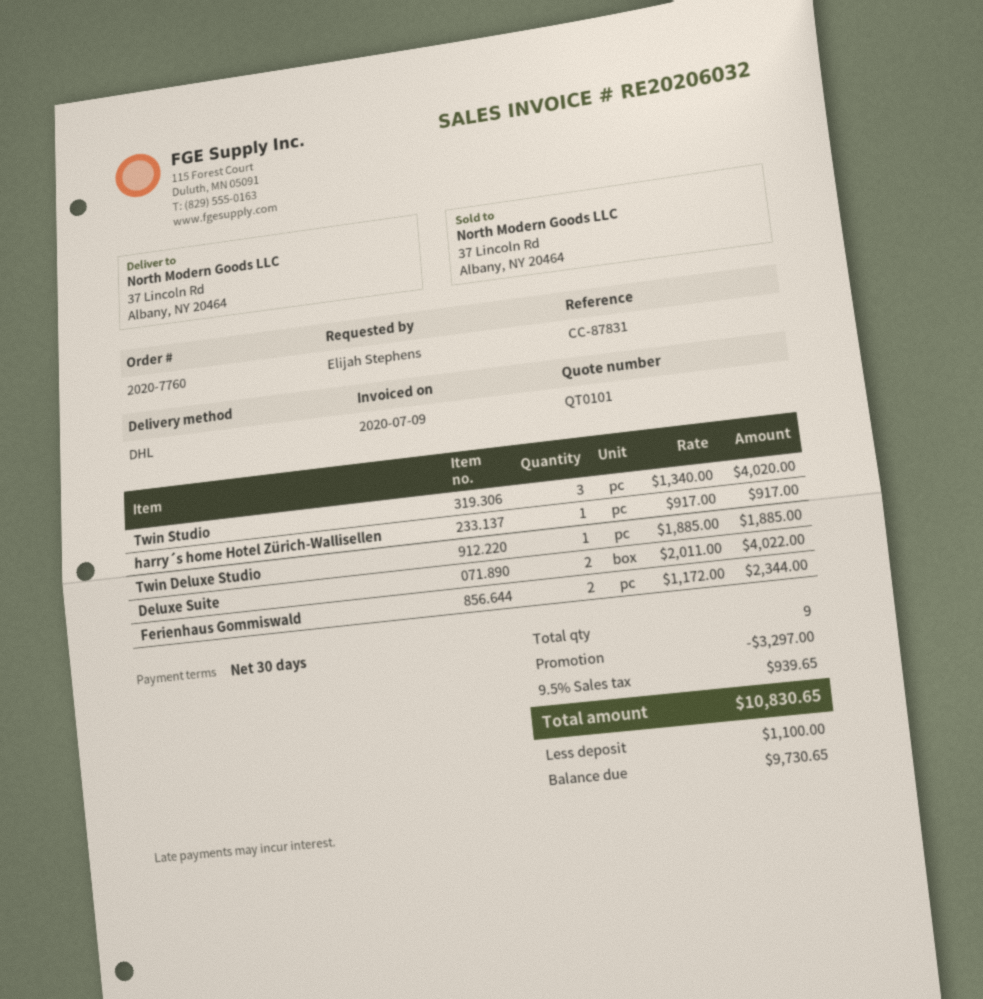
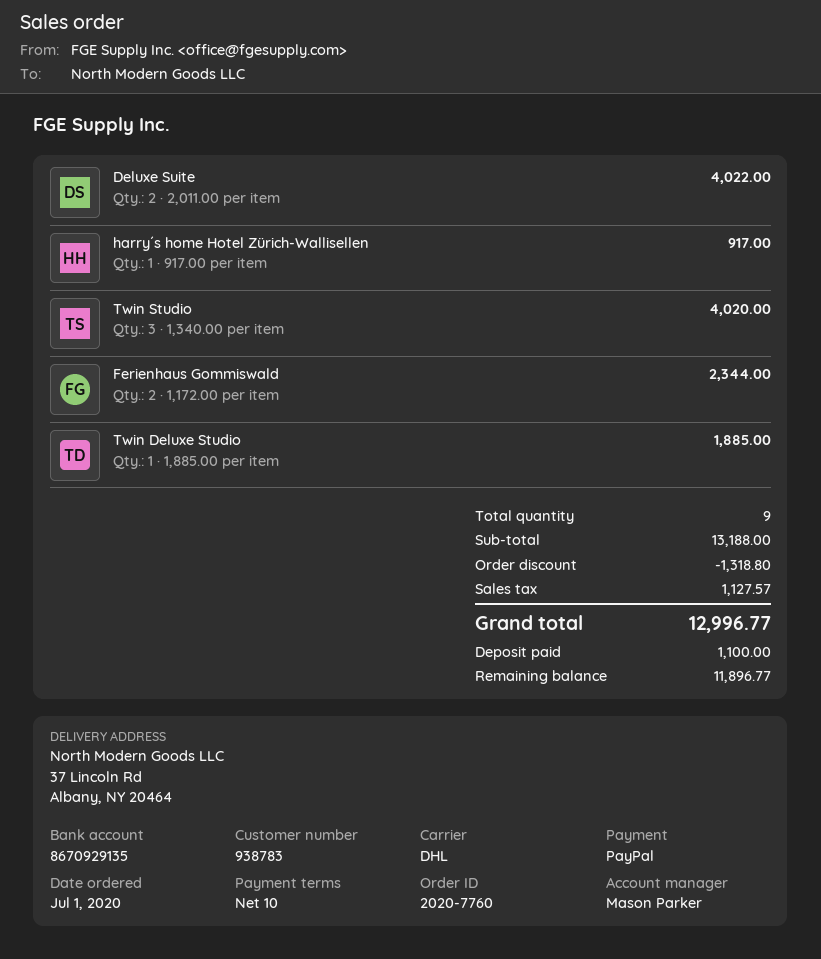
payment terms: 30 days -> 10 days
discount: 3297.00 -> 1318.80
tax: 939.65 -> 1127.57
total: 10830.65 -> 12996.77
balance: 9730.65 -> 11896.77

